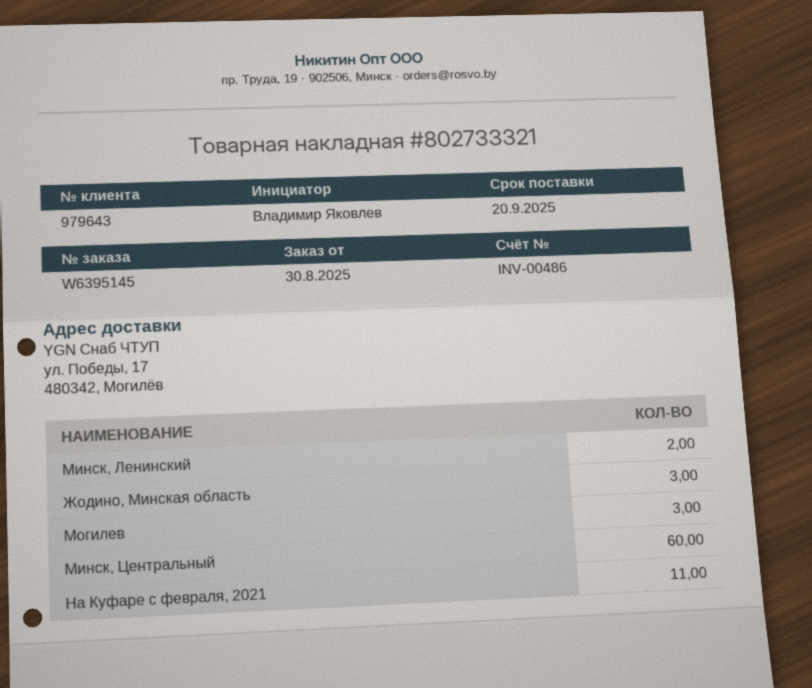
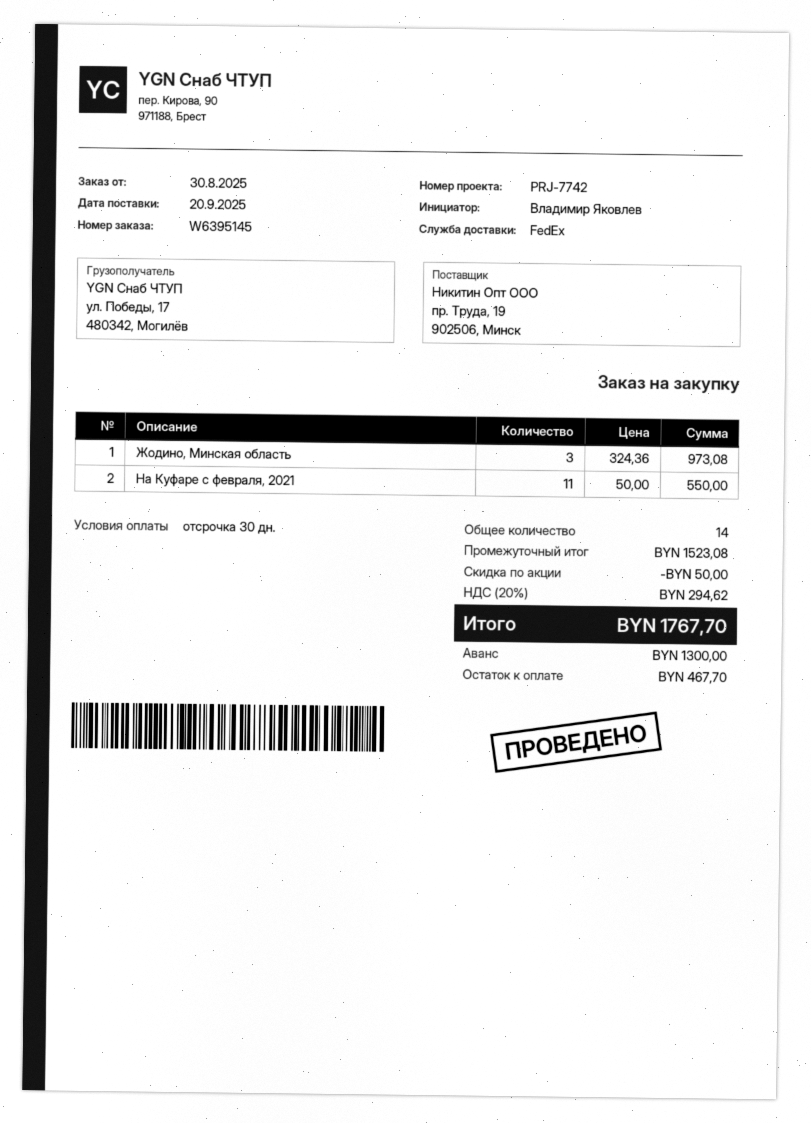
Минск, Ленинский: 2 -> none
Могилев: 3 -> none
Минск, Центральный: 60 -> none

